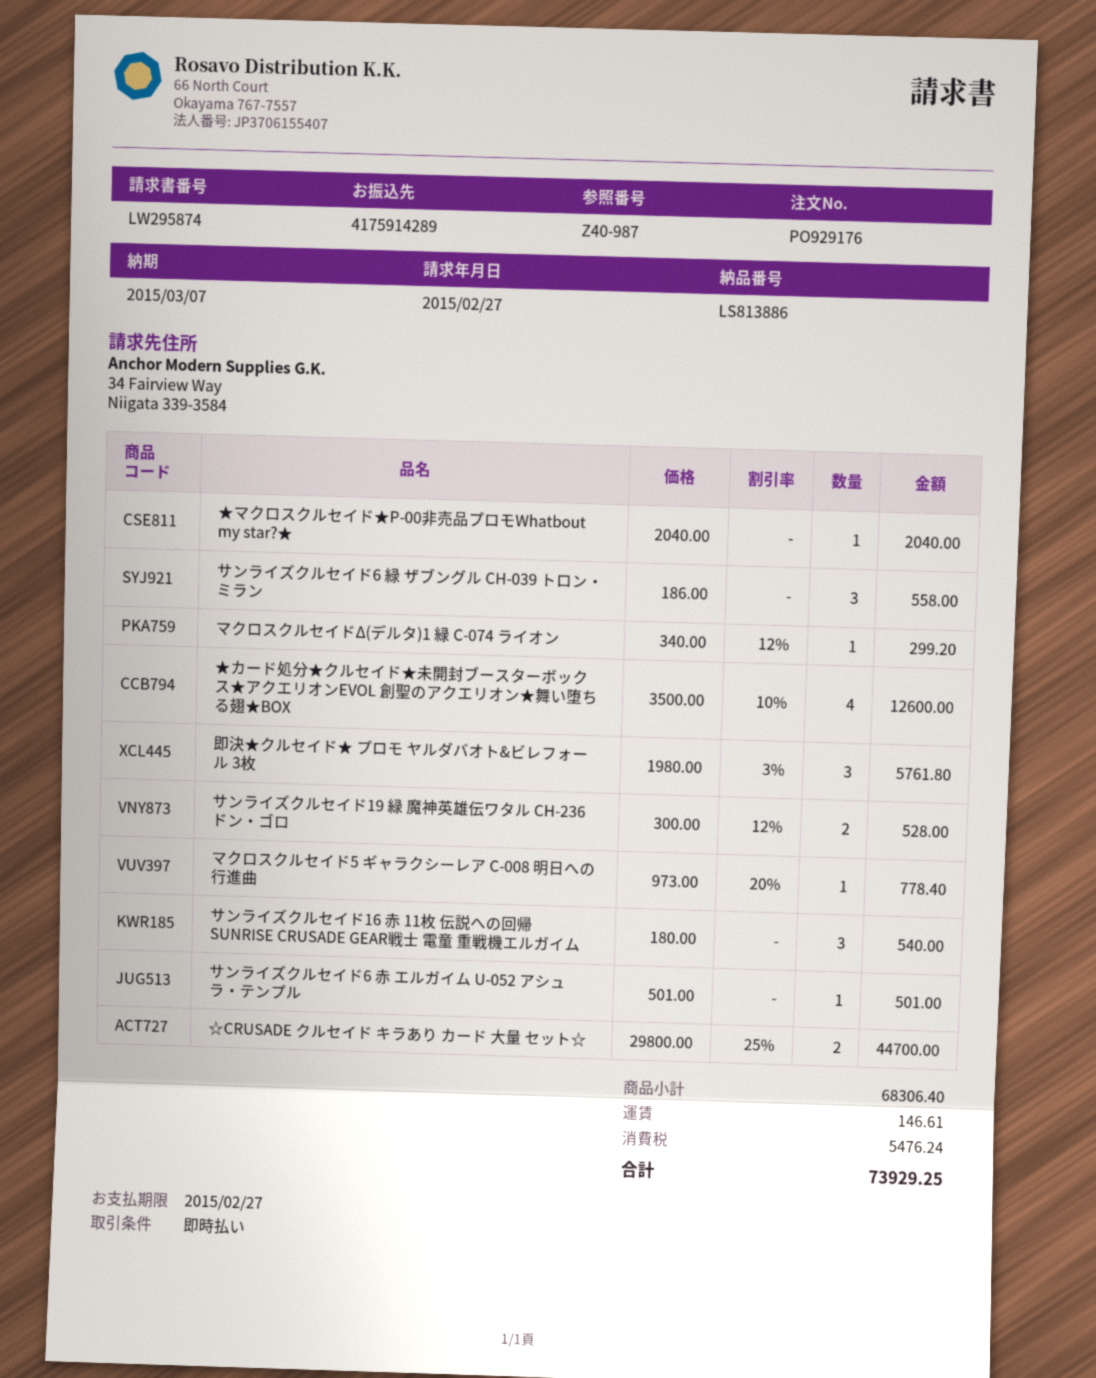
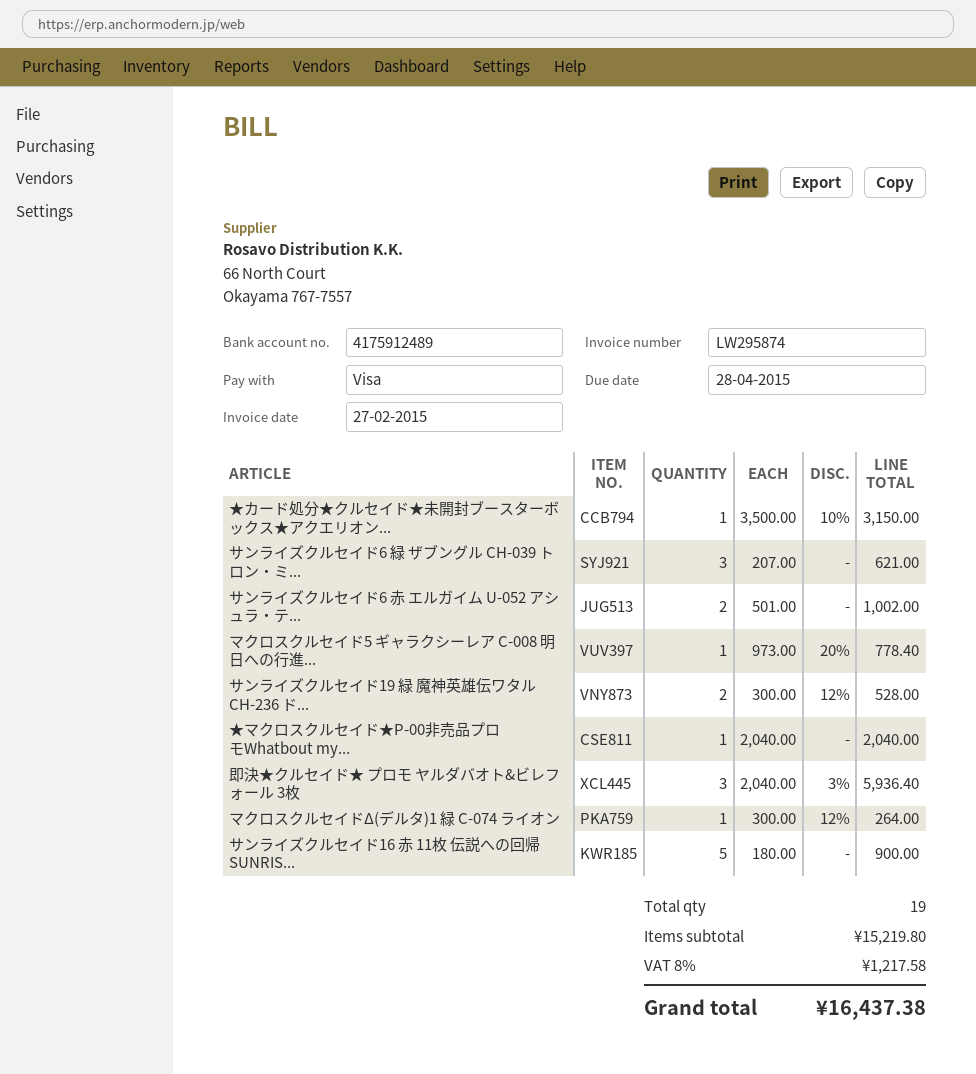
due date: 2015-02-27 -> 2015-04-28
bank account: 4175914289 -> 4175912489
サンライズクルセイド6 緑 ザブングル CH-039 トロン・ミラン: 3 x 186.00 = 558.00 -> 3 x 207.00 = 621.00
マクロスクルセイドΔ(デルタ)1 緑 C-074 ライオン: 1 x 340.00 - 12% = 299.20 -> 1 x 300.00 - 12% = 264.00
★カード処分★クルセイド★未開封ブースターボックス★アクエリオンEVOL 創聖のアクエリオン★舞い堕ちる翅★BOX: 4 x 3500.00 - 10% = 12600.00 -> 1 x 3500.00 - 10% = 3150.00
即決★クルセイド★ プロモ ヤルダバオト&ビレフォール 3枚: 3 x 1980.00 - 3% = 5761.80 -> 3 x 2040.00 - 3% = 5936.40
サンライズクルセイド16 赤 11枚 伝説への回帰 SUNRISE CRUSADE GEAR戦士 電童 重戦機エルガイム: 3 x 180.00 = 540.00 -> 5 x 180.00 = 900.00
サンライズクルセイド6 赤 エルガイム U-052 アシュラ・テンプル: 1 x 501.00 = 501.00 -> 2 x 501.00 = 1002.00
☆CRUSADE クルセイド キラあり カード 大量 セット☆: 2 x 29800.00 - 25% = 44700.00 -> none
subtotal: 68306.40 -> 15219.80
shipping: 146.61 -> none
tax: 5476.24 -> 1217.58
total: 73929.25 -> 16437.38

